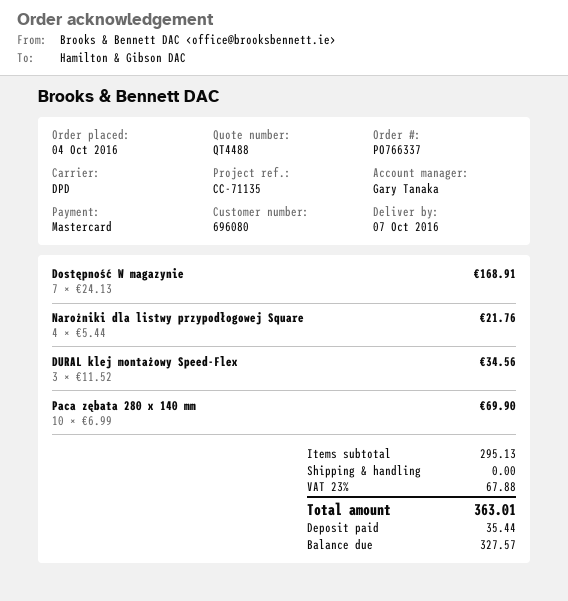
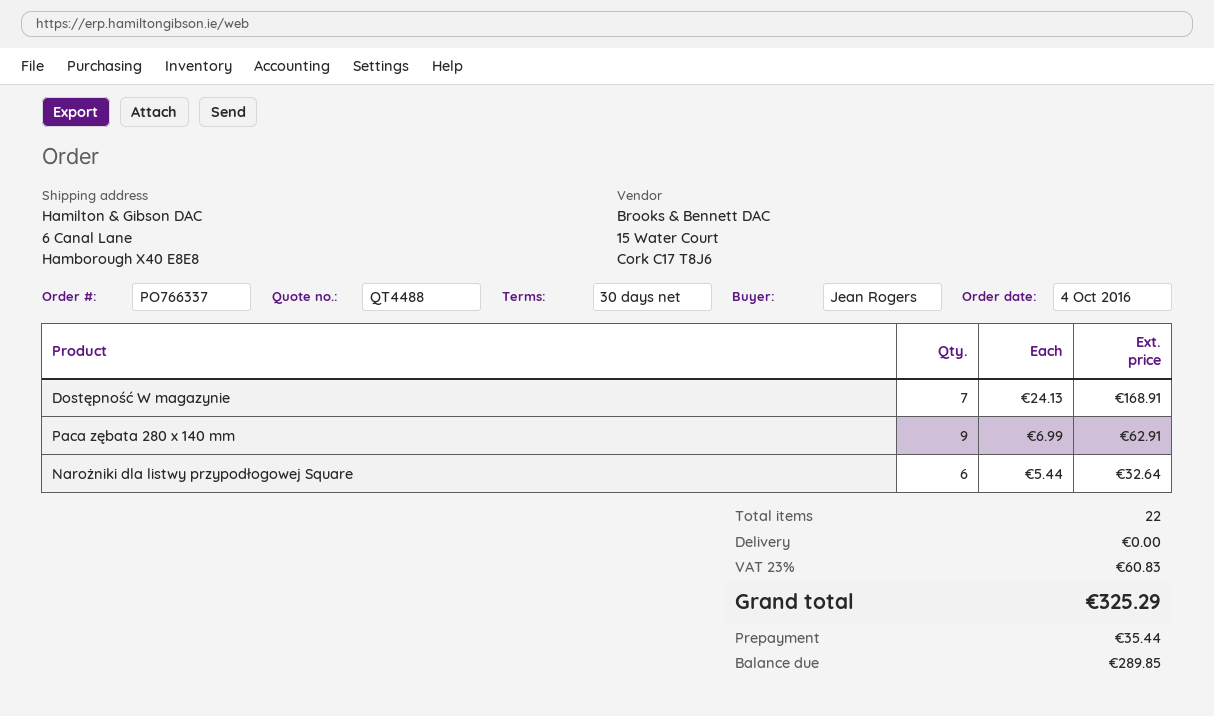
Narożniki dla listwy przypodłogowej Square: 4 x 5.44 = 21.76 -> 6 x 5.44 = 32.64
DURAL klej montażowy Speed-Flex: 3 x 11.52 = 34.56 -> none
Paca zębata 280 x 140 mm: 10 x 6.99 = 69.90 -> 9 x 6.99 = 62.91
tax: 23% = 67.88 -> 23% = 60.83
total: 363.01 -> 325.29
balance: 327.57 -> 289.85

